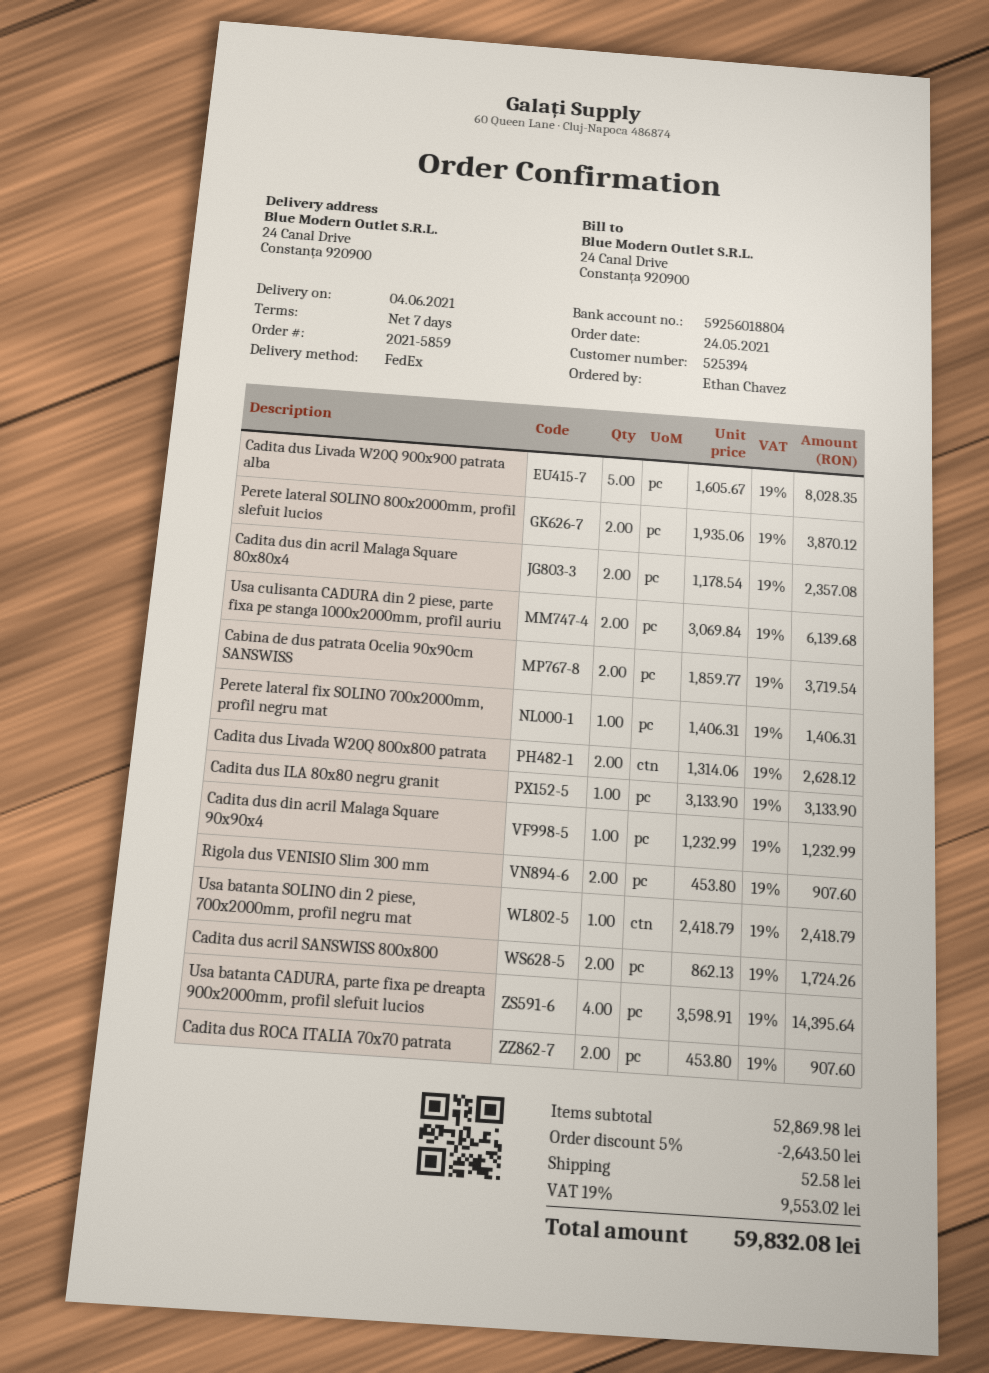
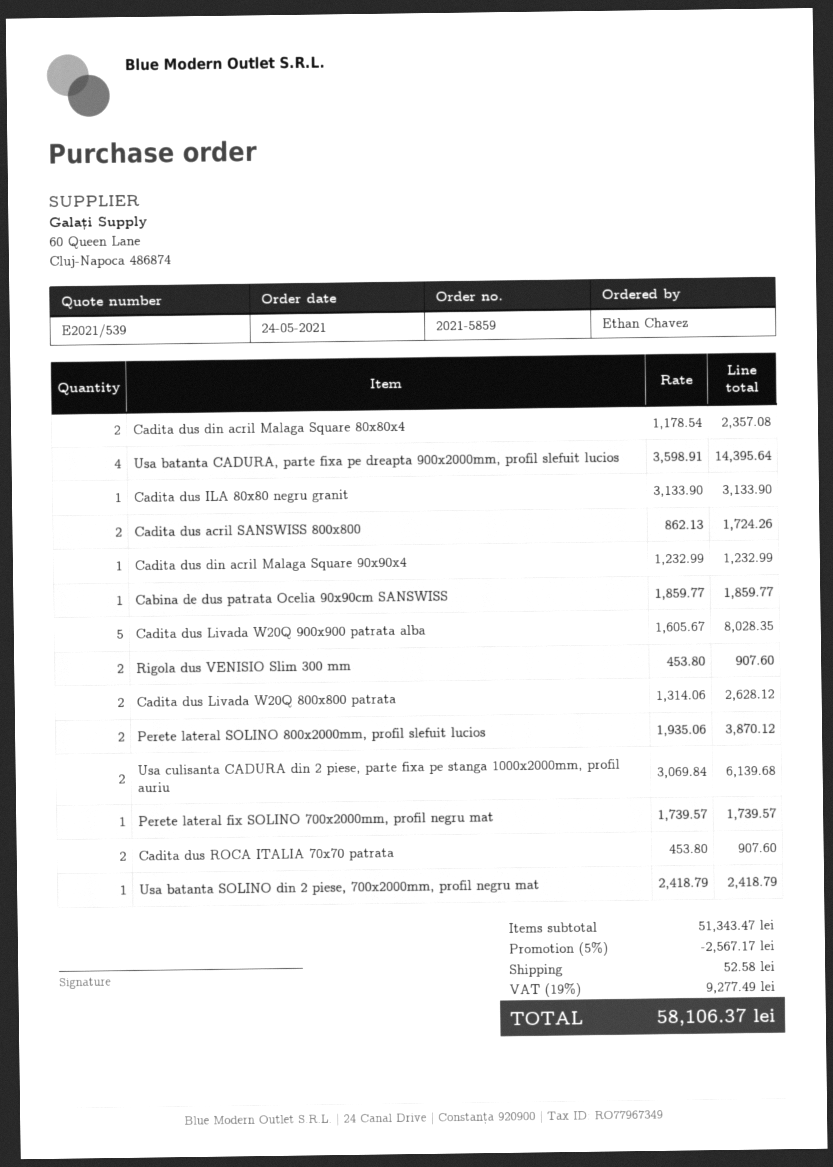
Cabina de dus patrata Ocelia 90x90cm SANSWISS: 2 x 1859.77 = 3719.54 -> 1 x 1859.77 = 1859.77
Perete lateral fix SOLINO 700x2000mm, profil negru mat: 1 x 1406.31 = 1406.31 -> 1 x 1739.57 = 1739.57
subtotal: 52869.98 -> 51343.47
discount: 5% = 2643.50 -> 5% = 2567.17
tax: 19% = 9553.02 -> 19% = 9277.49
total: 59832.08 -> 58106.37

